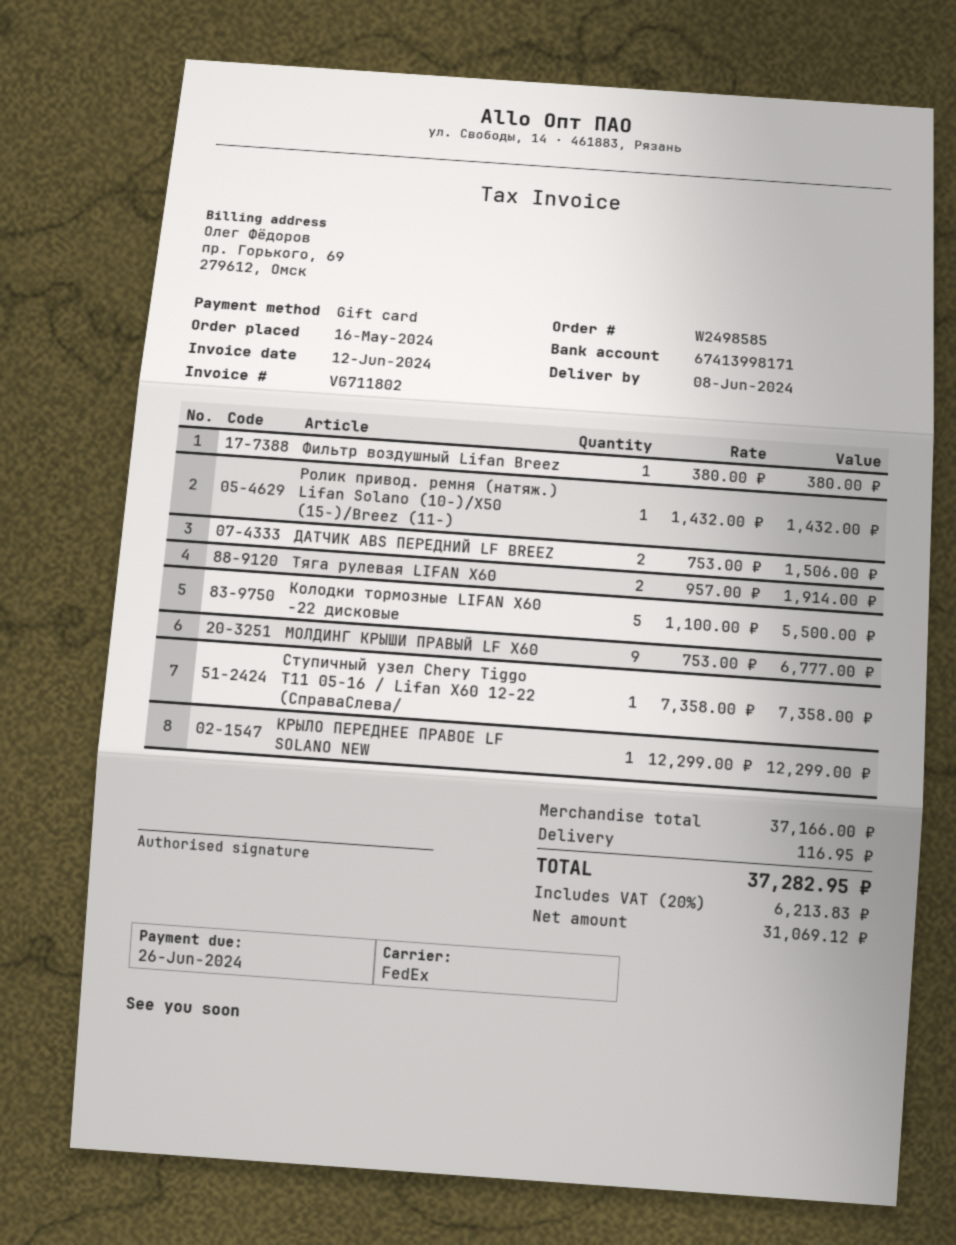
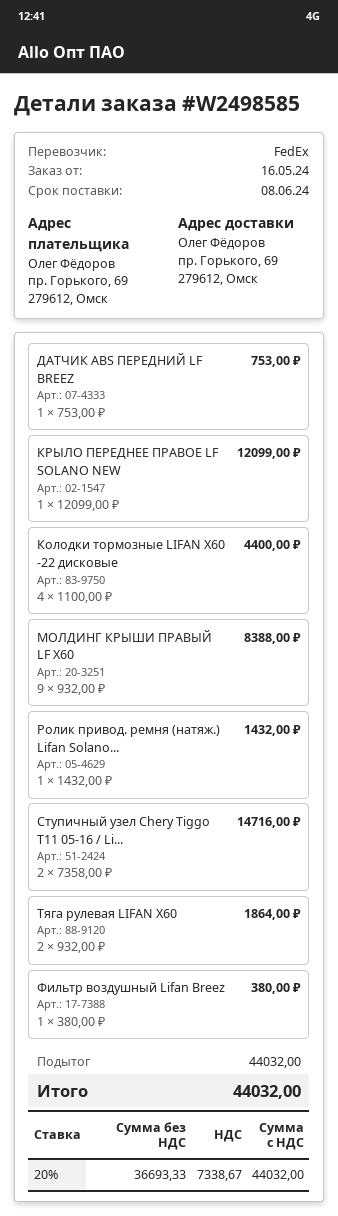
ДАТЧИК ABS ПЕРЕДНИЙ LF BREEZ: 2 x 753.00 = 1506.00 -> 1 x 753.00 = 753.00
Тяга рулевая LIFAN X60: 2 x 957.00 = 1914.00 -> 2 x 932.00 = 1864.00
Колодки тормозные LIFAN X60 -22 дисковые: 5 x 1100.00 = 5500.00 -> 4 x 1100.00 = 4400.00
МОЛДИНГ КРЫШИ ПРАВЫЙ LF X60: 9 x 753.00 = 6777.00 -> 9 x 932.00 = 8388.00
Ступичный узел Chery Tiggo T11 05-16 / Lifan X60 12-22 (СправаСлева/: 1 x 7358.00 = 7358.00 -> 2 x 7358.00 = 14716.00
КРЫЛО ПЕРЕДНЕЕ ПРАВОЕ LF SOLANO NEW: 1 x 12299.00 = 12299.00 -> 1 x 12099.00 = 12099.00
subtotal: 37166.00 -> 44032.00
shipping: 116.95 -> none
net: 31069.12 -> 36693.33
tax: 20% = 6213.83 -> 20% = 7338.67
total: 37282.95 -> 44032.00

